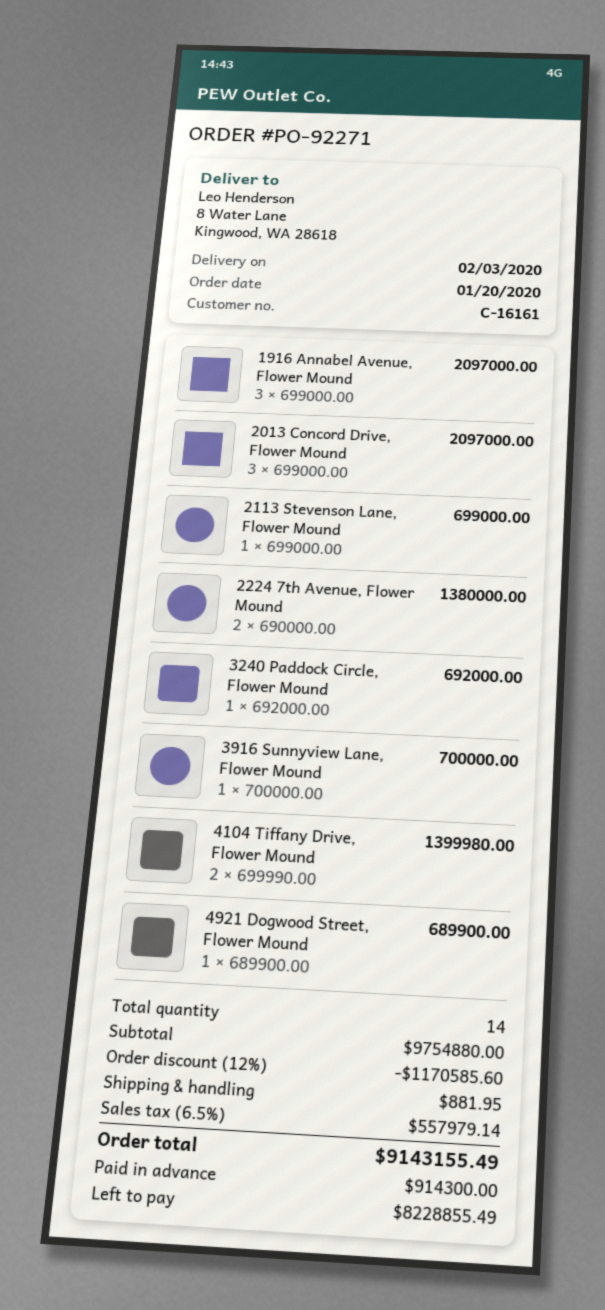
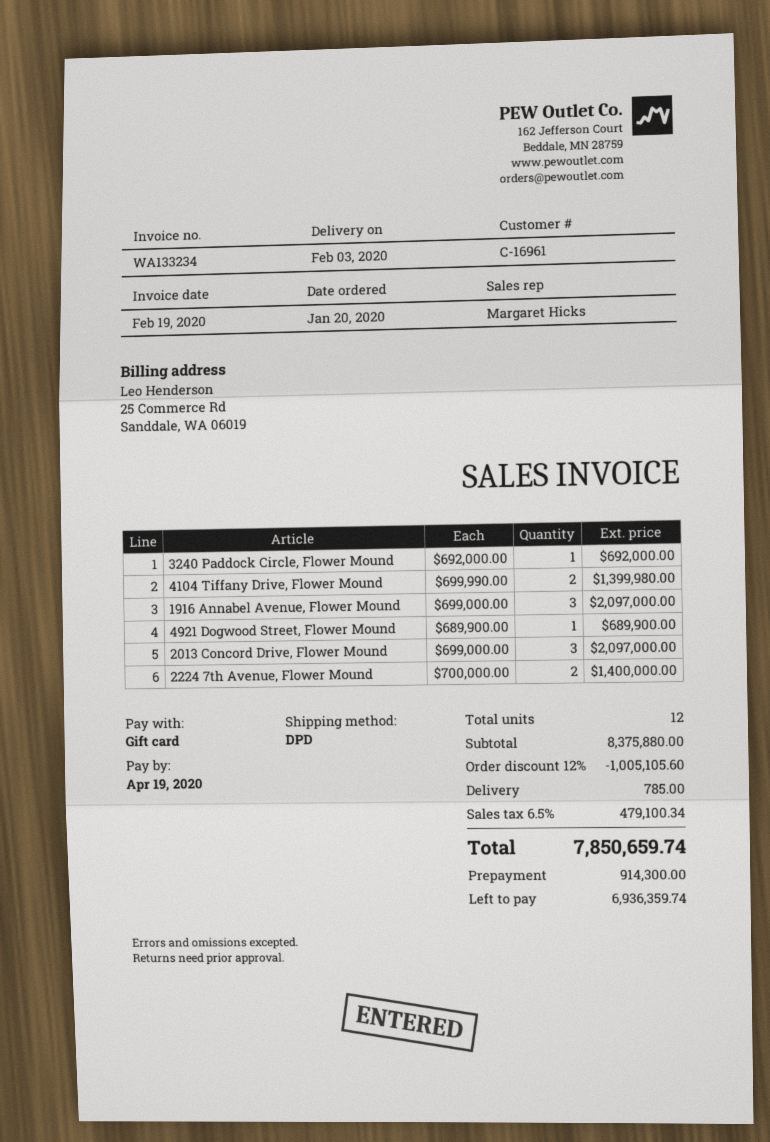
customer number: C-16161 -> C-16961
2113 Stevenson Lane, Flower Mound: 1 x 699000.00 = 699000.00 -> none
2224 7th Avenue, Flower Mound: 2 x 690000.00 = 1380000.00 -> 2 x 700000.00 = 1400000.00
3916 Sunnyview Lane, Flower Mound: 1 x 700000.00 = 700000.00 -> none
total quantity: 14 -> 12
subtotal: 9754880.00 -> 8375880.00
discount: 12% = 1170585.60 -> 12% = 1005105.60
shipping: 881.95 -> 785.00
tax: 6.5% = 557979.14 -> 6.5% = 479100.34
total: 9143155.49 -> 7850659.74
balance: 8228855.49 -> 6936359.74

